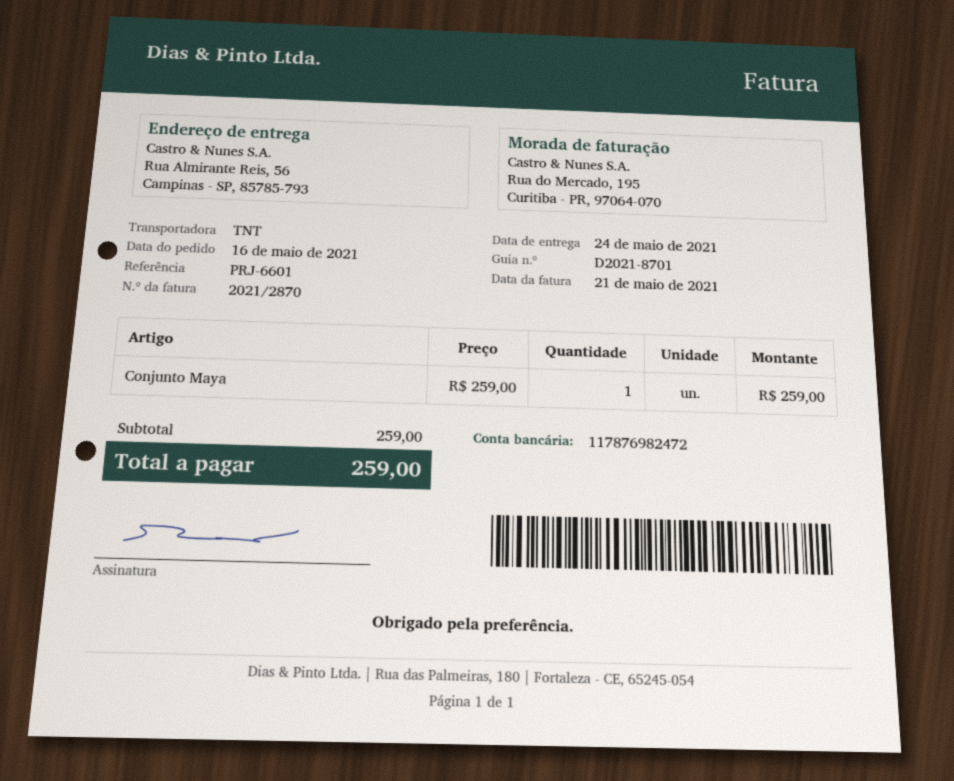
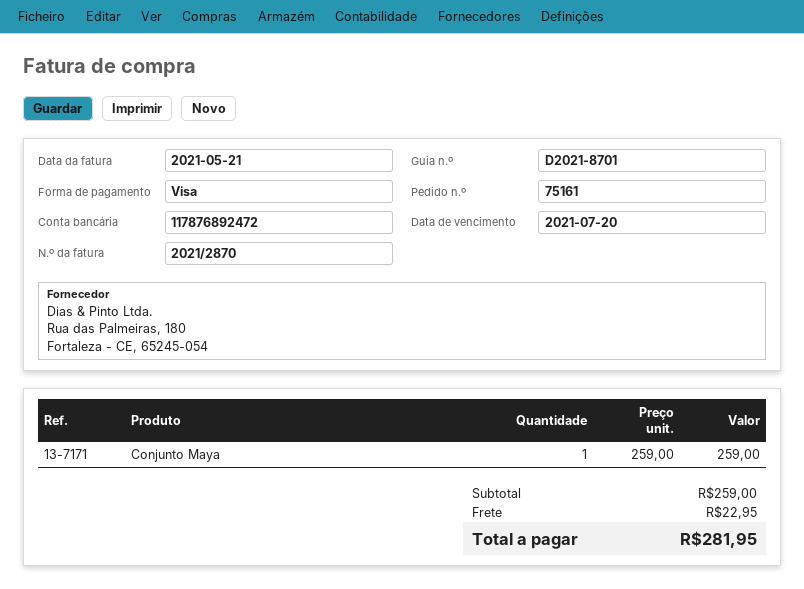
bank account: 117876982472 -> 117876892472
shipping: none -> 22.95
total: 259.00 -> 281.95

